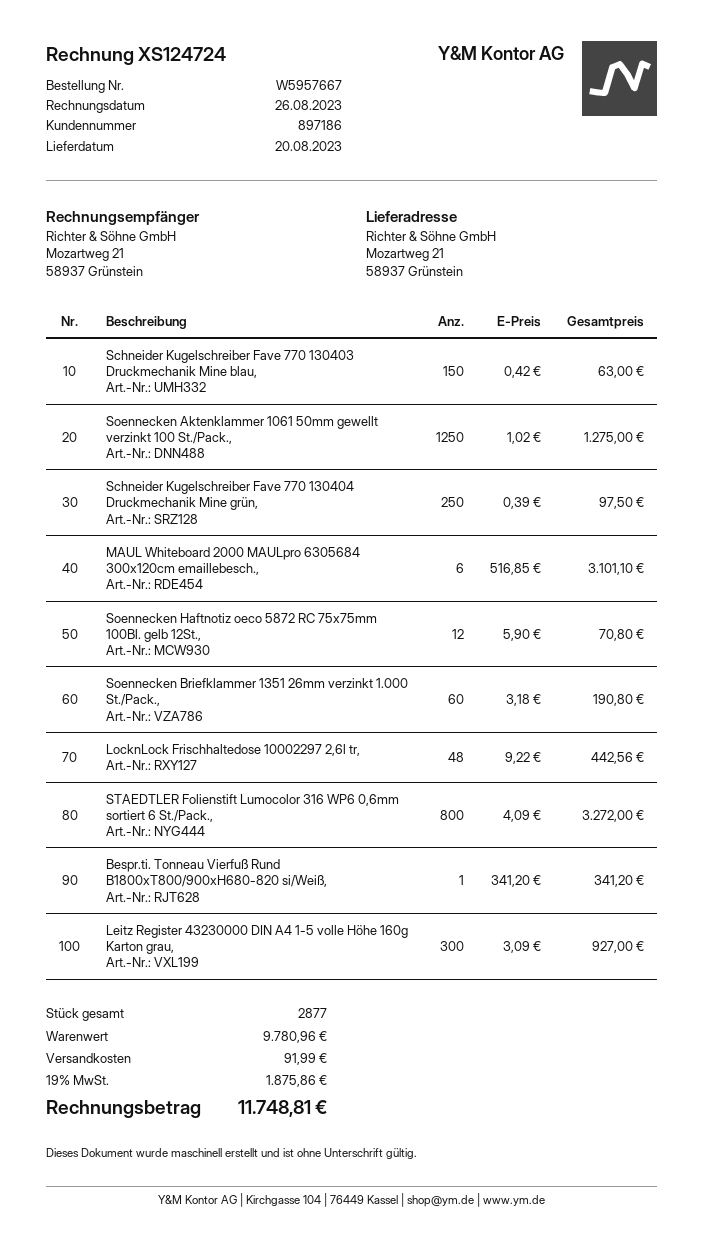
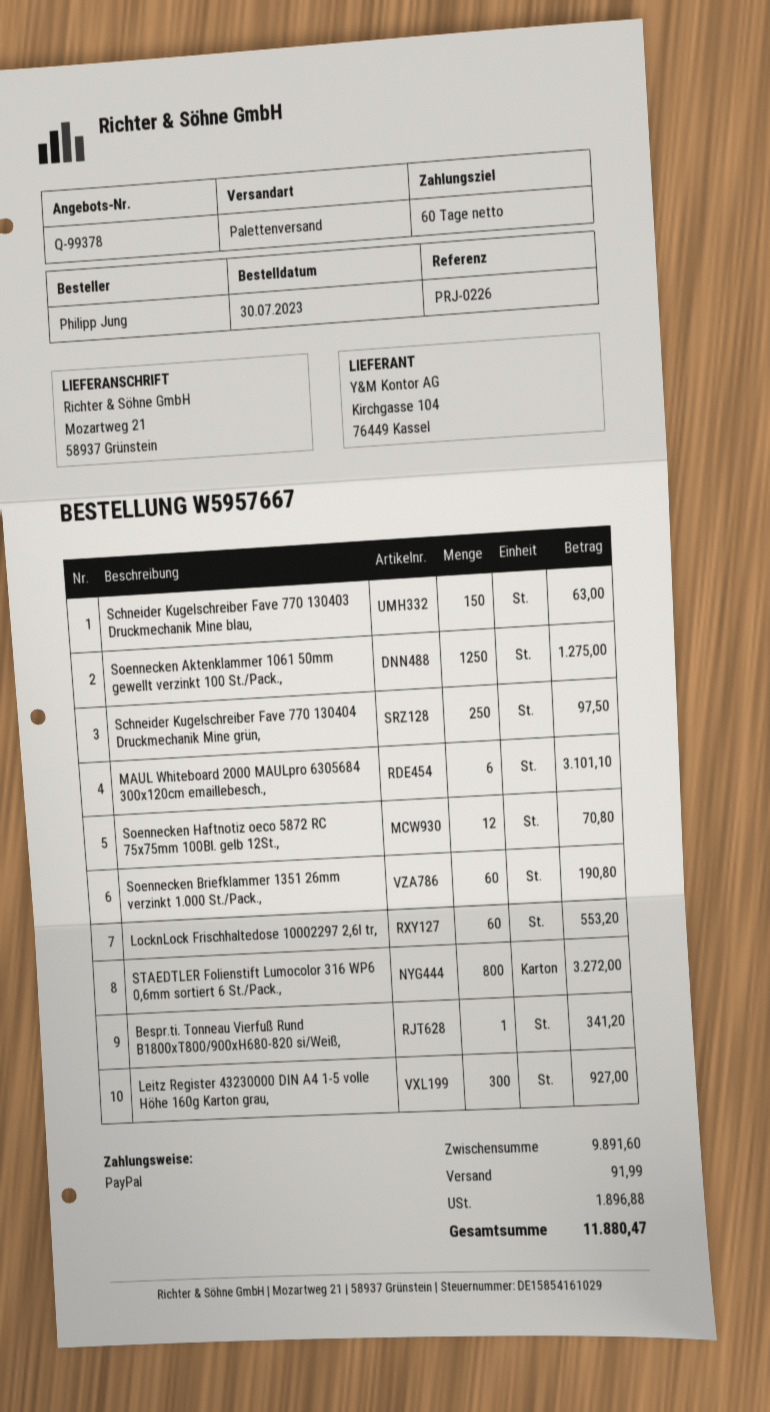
LocknLock Frischhaltedose 10002297 2,6l tr,: 48 for 442.56 -> 60 for 553.20
subtotal: 9780.96 -> 9891.60
tax: 1875.86 -> 1896.88
total: 11748.81 -> 11880.47

